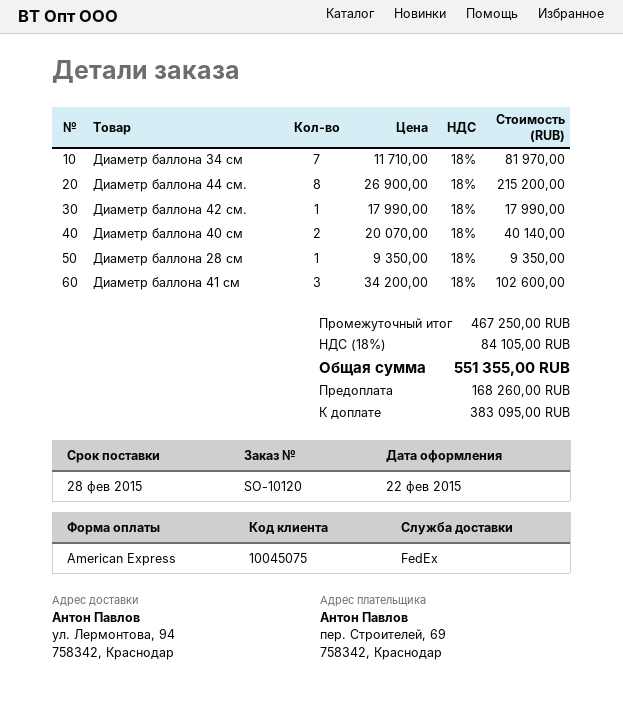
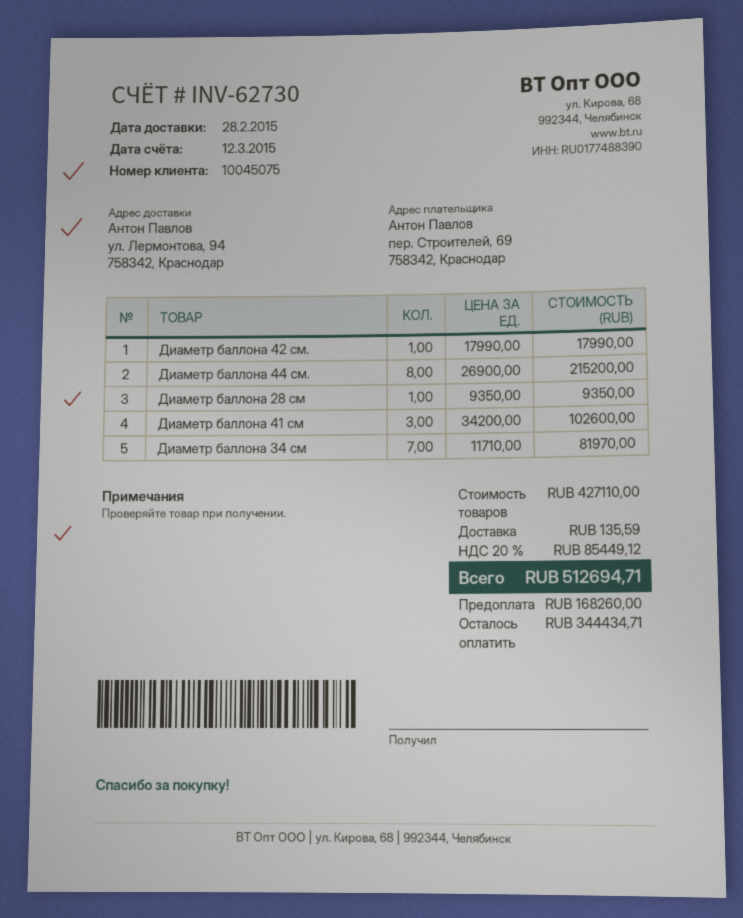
Диаметр баллона 40 см: 2 x 20070.00 = 40140.00 -> none
subtotal: 467250.00 -> 427110.00
shipping: none -> 135.59
tax: 18% = 84105.00 -> 20% = 85449.12
total: 551355.00 -> 512694.71
balance: 383095.00 -> 344434.71

